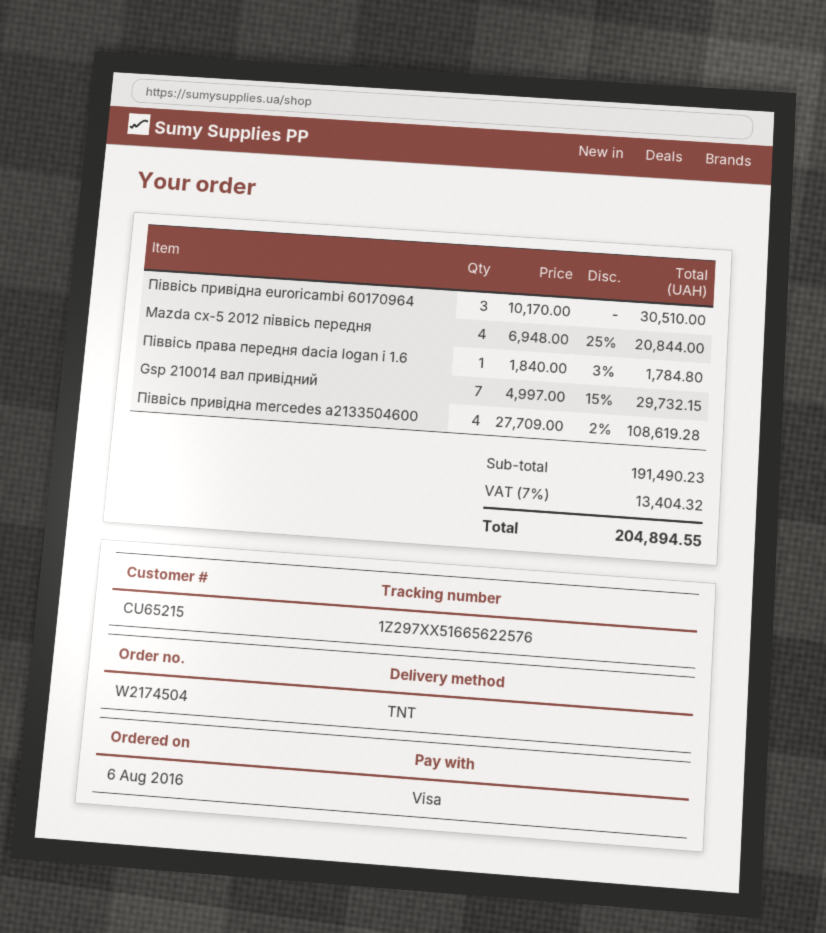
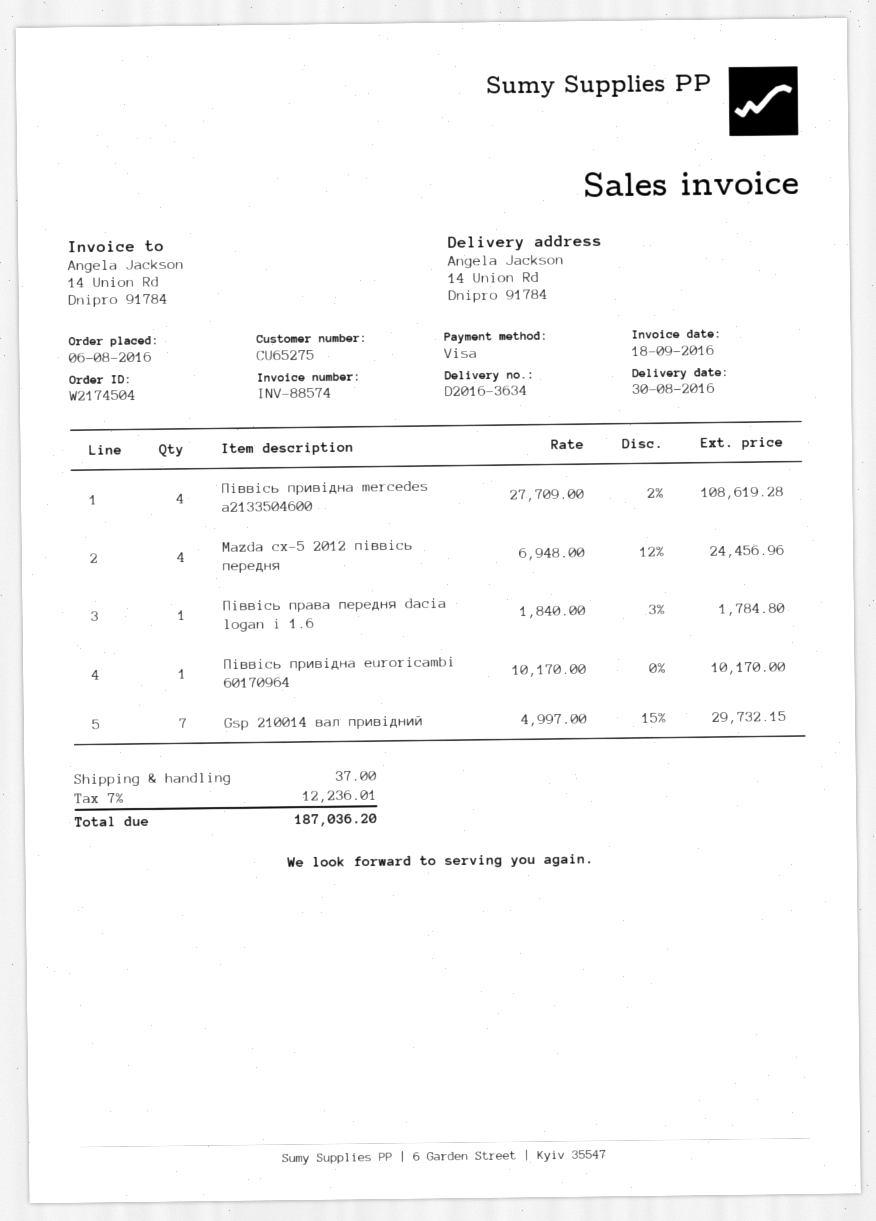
customer number: CU65215 -> CU65275
Піввісь привідна euroricambi 60170964: 3 x 10170.00 = 30510.00 -> 1 x 10170.00 = 10170.00
Mazda cx-5 2012 піввісь передня: 4 x 6948.00 - 25% = 20844.00 -> 4 x 6948.00 - 12% = 24456.96
shipping: none -> 37.00
tax: 7% = 13404.32 -> 7% = 12236.01
total: 204894.55 -> 187036.20

